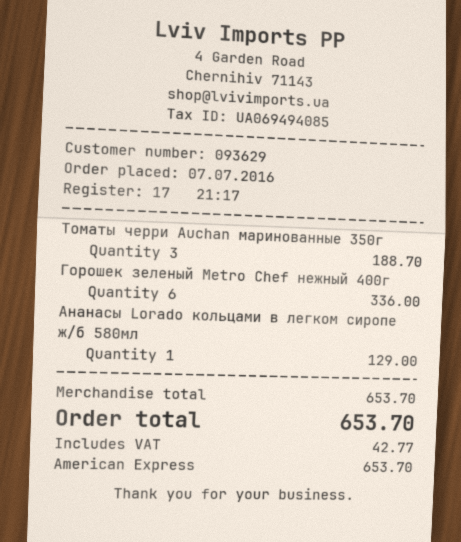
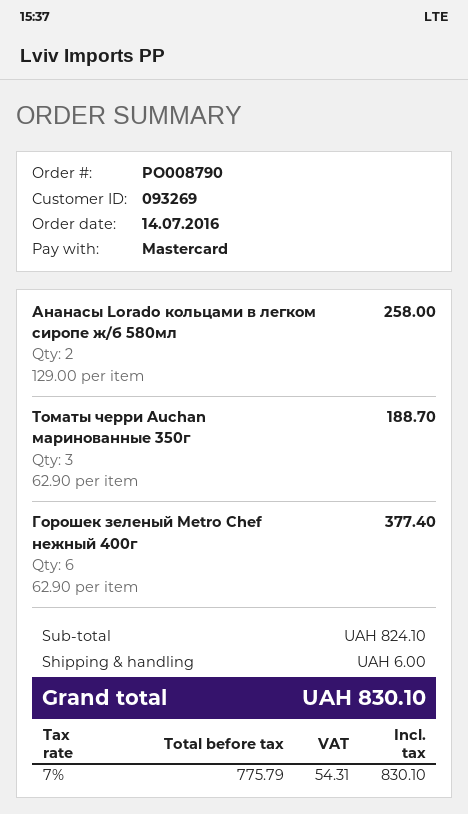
order date: 2016-07-07 -> 2016-07-14
customer number: 093629 -> 093269
payment method: American Express -> Mastercard
Горошек зеленый Metro Chef нежный 400г: 6 for 336.00 -> 6 for 377.40
Ананасы Lorado кольцами в легком сиропе ж/б 580мл: 1 for 129.00 -> 2 for 258.00
subtotal: 653.70 -> 824.10
shipping: none -> 6.00
tax: 42.77 -> 54.31
total: 653.70 -> 830.10

